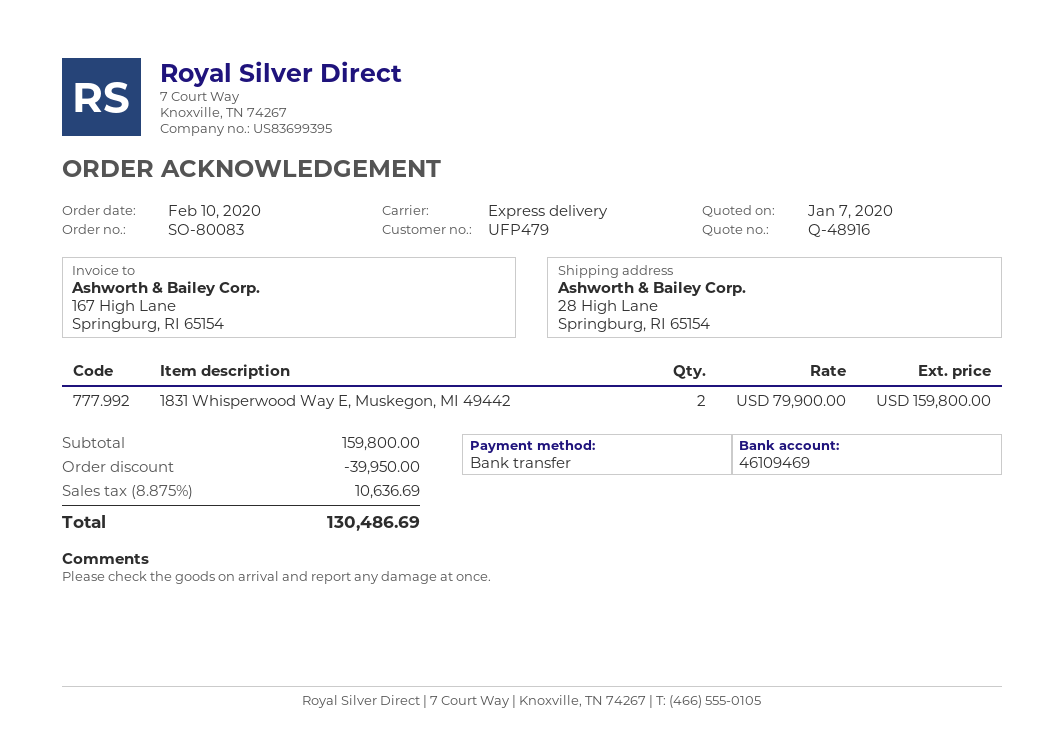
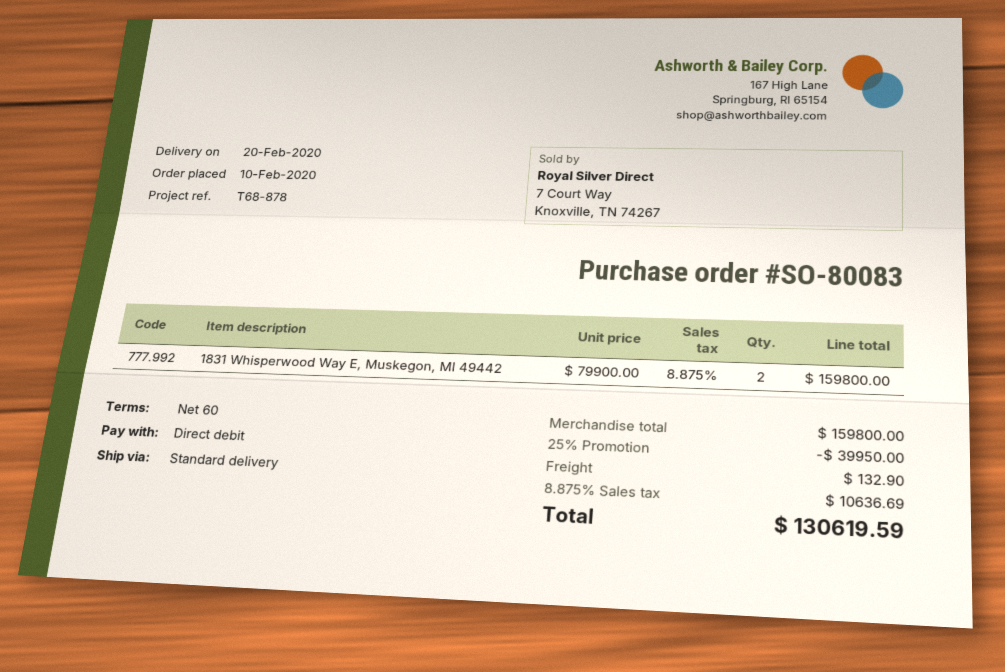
payment method: bank transfer -> direct debit
shipping method: express -> standard
shipping: none -> 132.90
total: 130486.69 -> 130619.59

